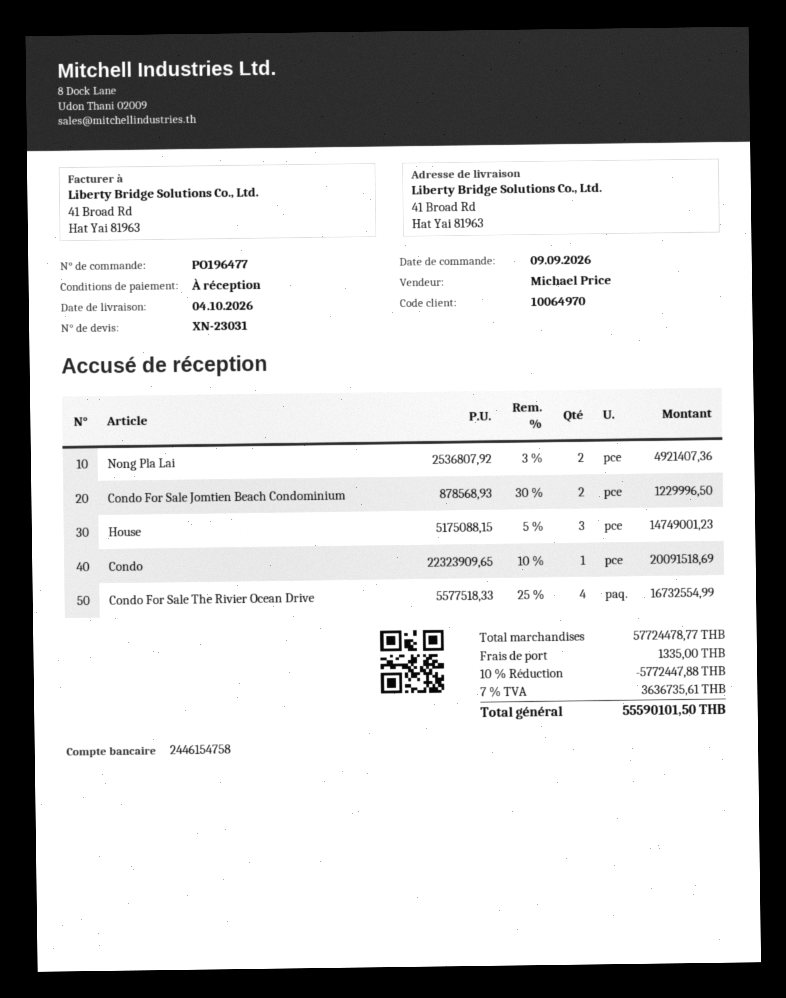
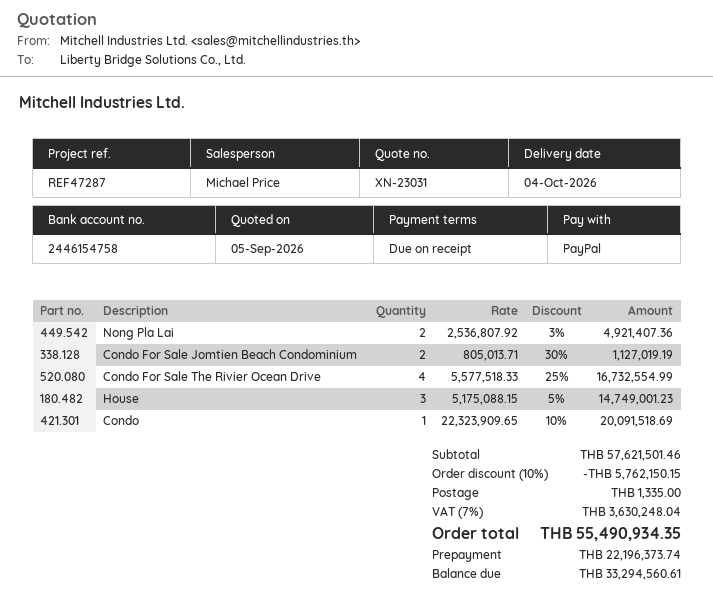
Condo For Sale Jomtien Beach Condominium: 2 x 878568.93 - 30% = 1229996.50 -> 2 x 805013.71 - 30% = 1127019.19
subtotal: 57724478.77 -> 57621501.46
discount: 10% = 5772447.88 -> 10% = 5762150.15
tax: 7% = 3636735.61 -> 7% = 3630248.04
total: 55590101.50 -> 55490934.35

